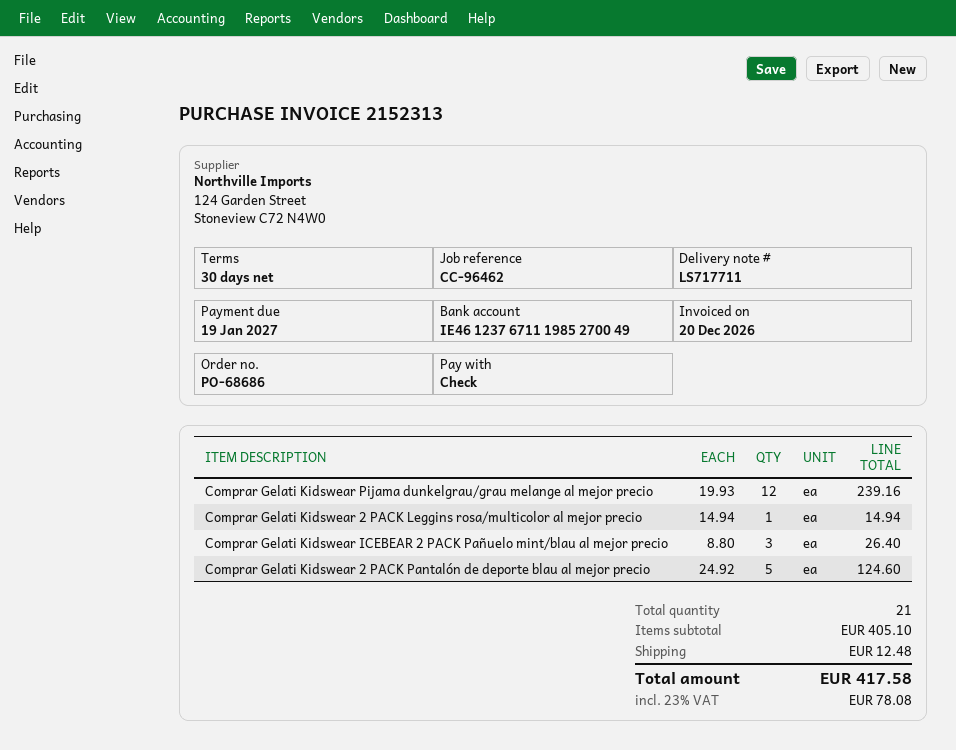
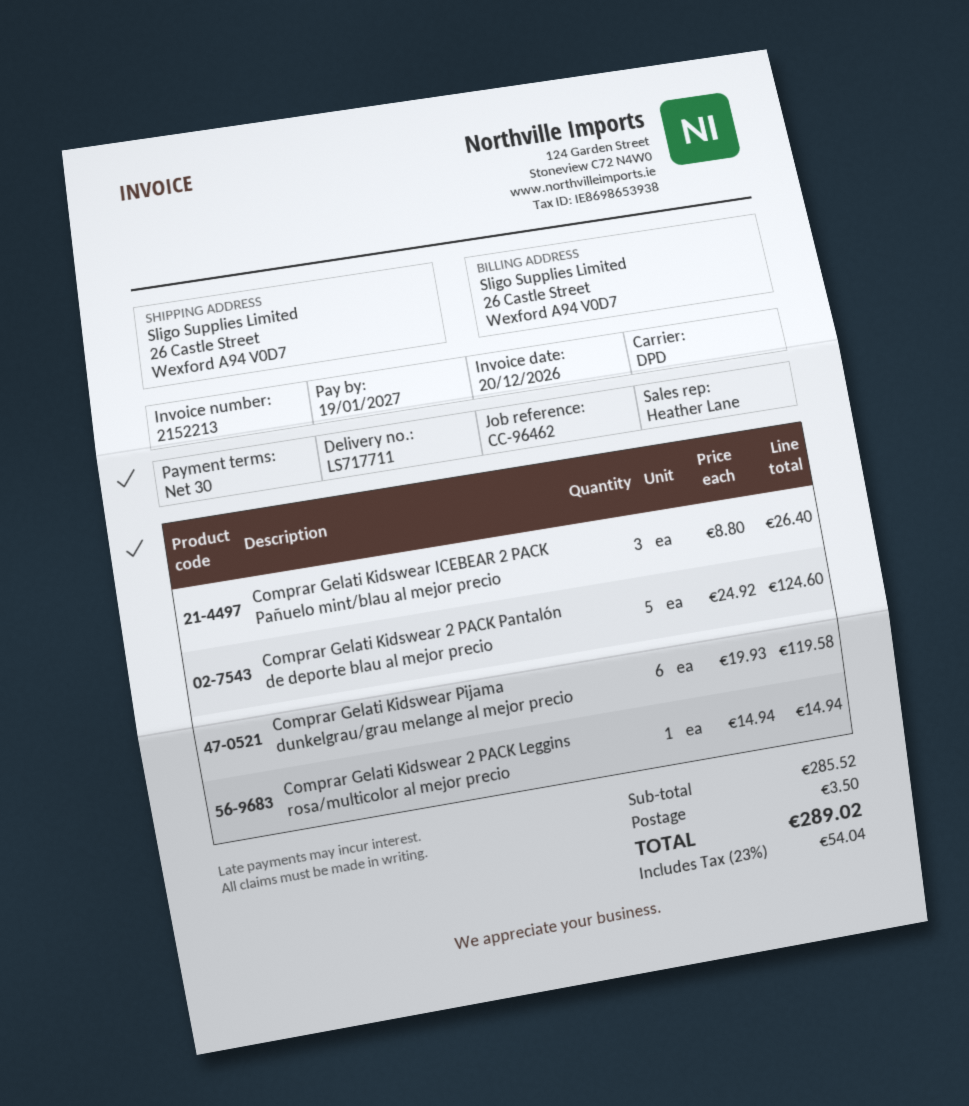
invoice number: 2152313 -> 2152213
Comprar Gelati Kidswear Pijama dunkelgrau/grau melange al mejor precio: 12 x 19.93 = 239.16 -> 6 x 19.93 = 119.58
subtotal: 405.10 -> 285.52
shipping: 12.48 -> 3.50
tax: 23% = 78.08 -> 23% = 54.04
total: 417.58 -> 289.02

